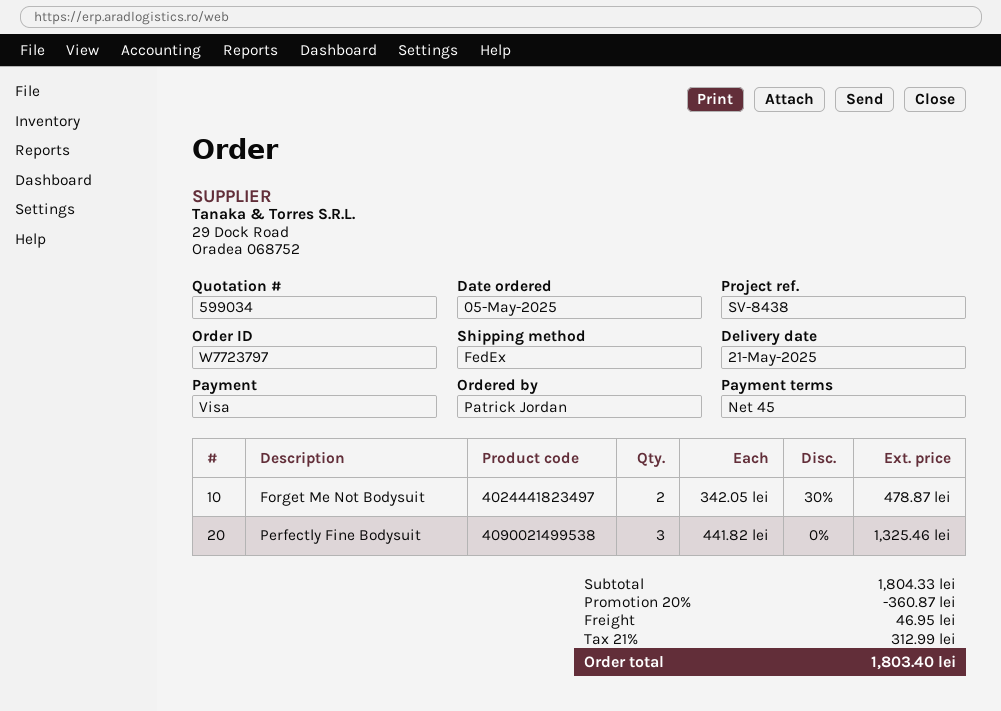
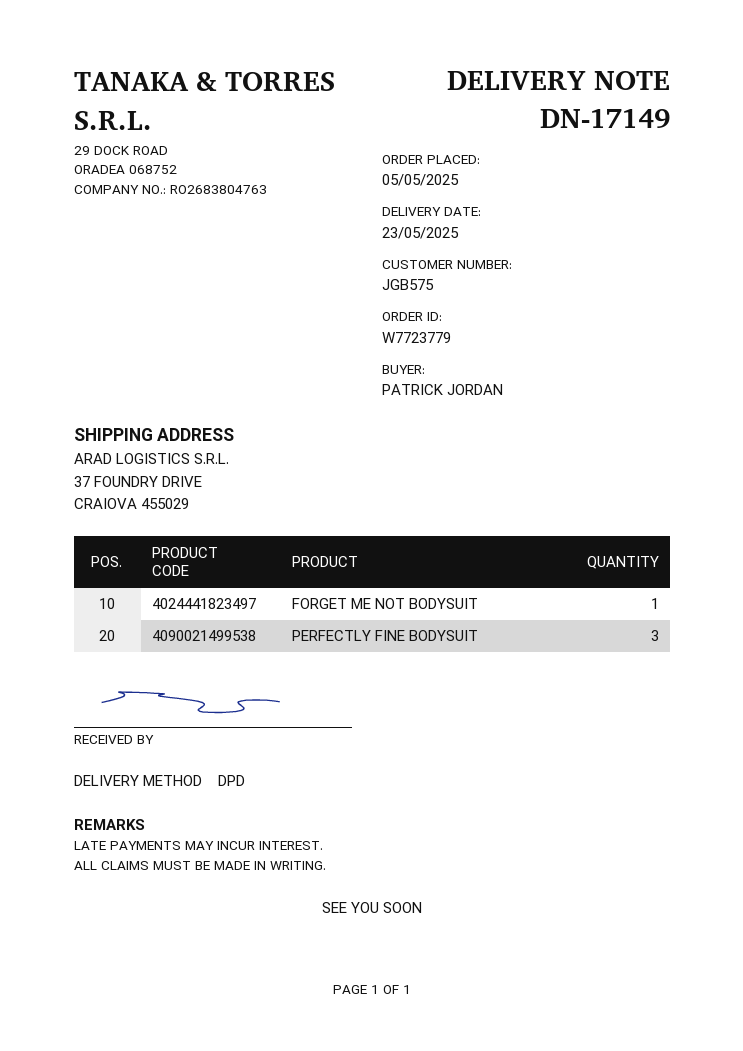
order number: W7723797 -> W7723779
delivery date: 2025-05-21 -> 2025-05-23
shipping method: FedEx -> DPD
Forget Me Not Bodysuit: 2 -> 1

